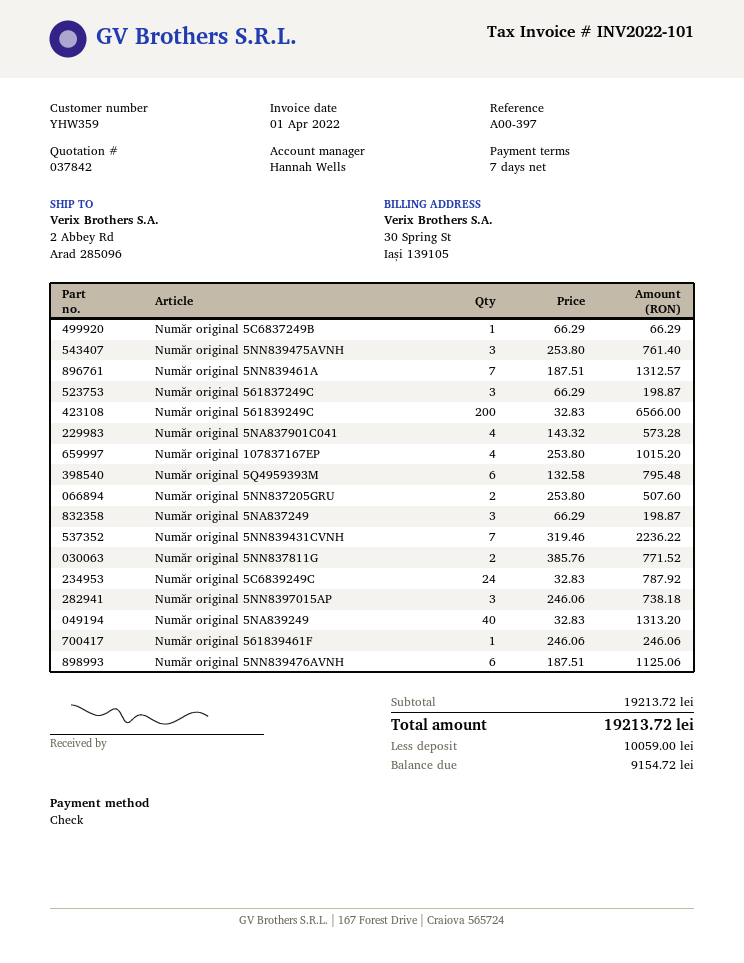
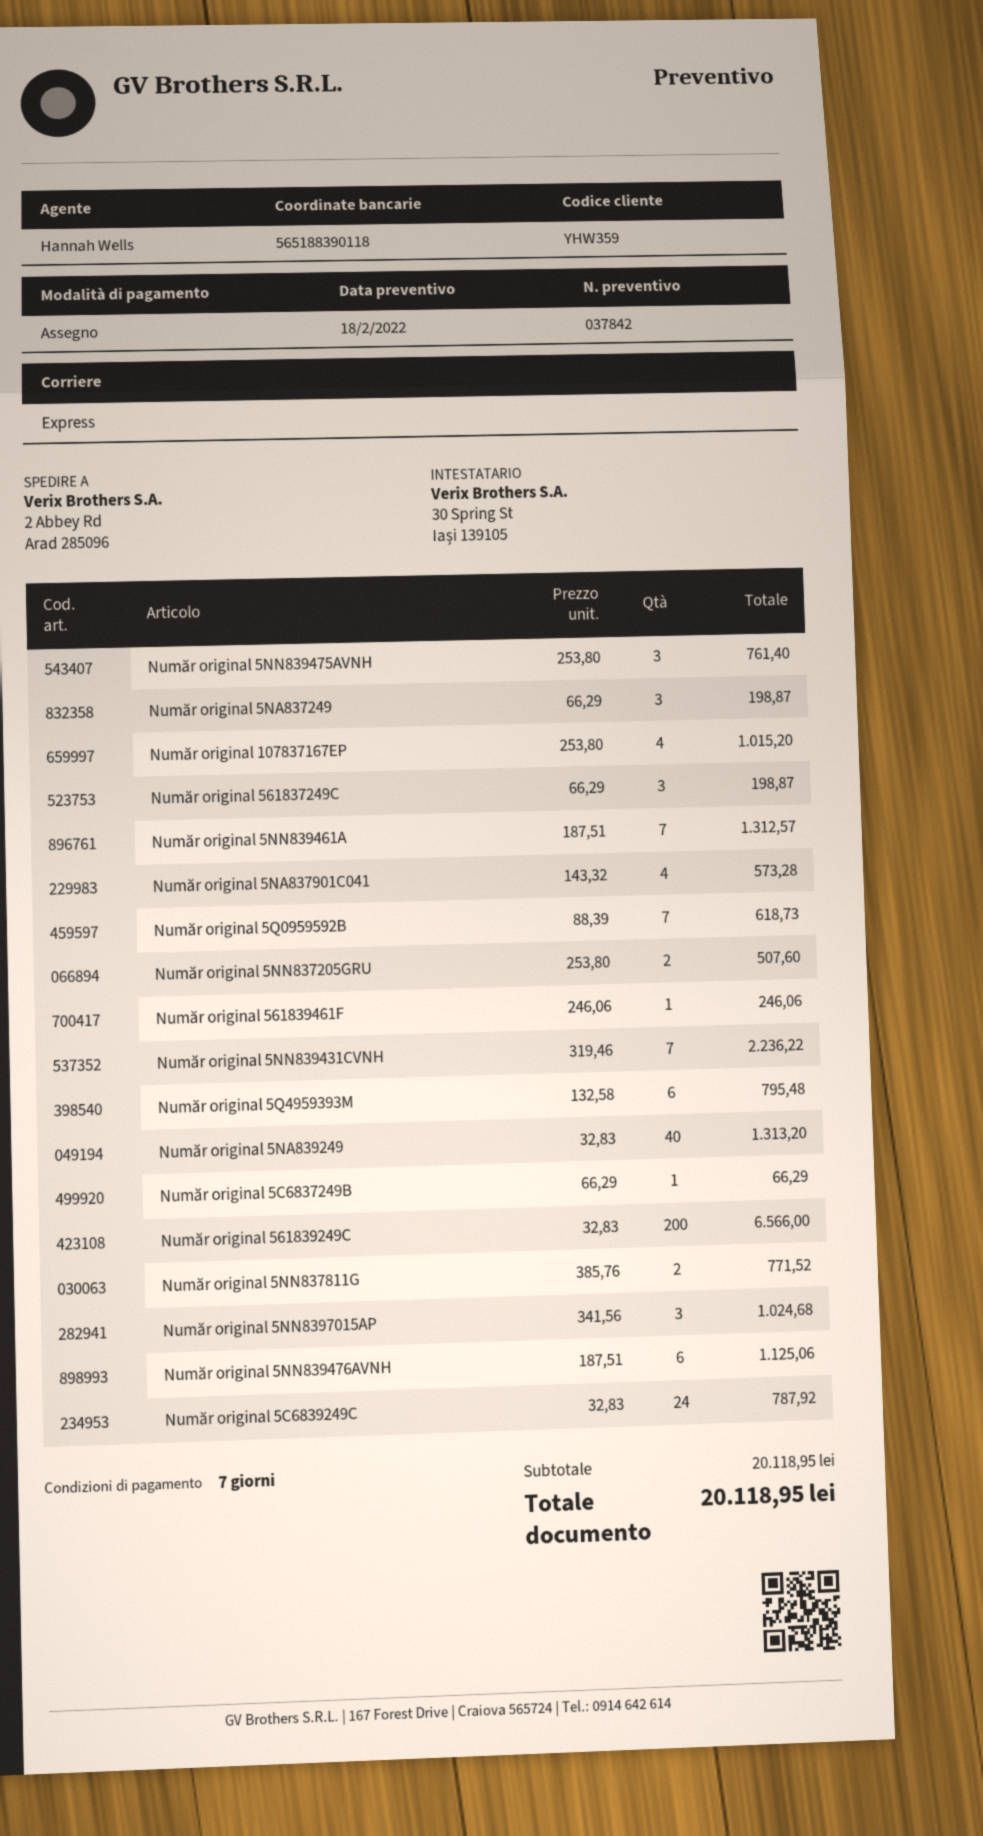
Număr original 5NN8397015AP: 3 x 246.06 = 738.18 -> 3 x 341.56 = 1024.68
Număr original 5Q0959592B: none -> 7 x 88.39 = 618.73
subtotal: 19213.72 -> 20118.95
total: 19213.72 -> 20118.95

